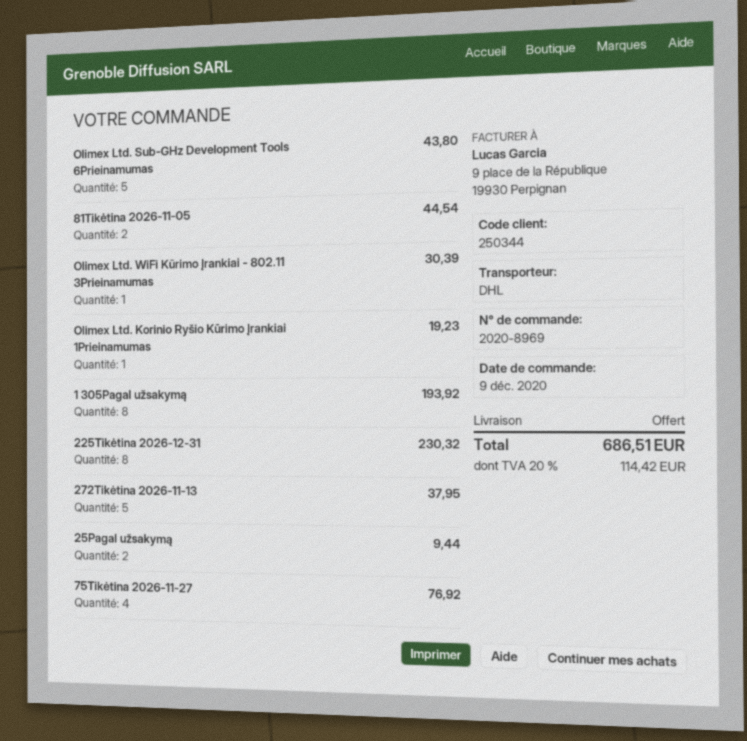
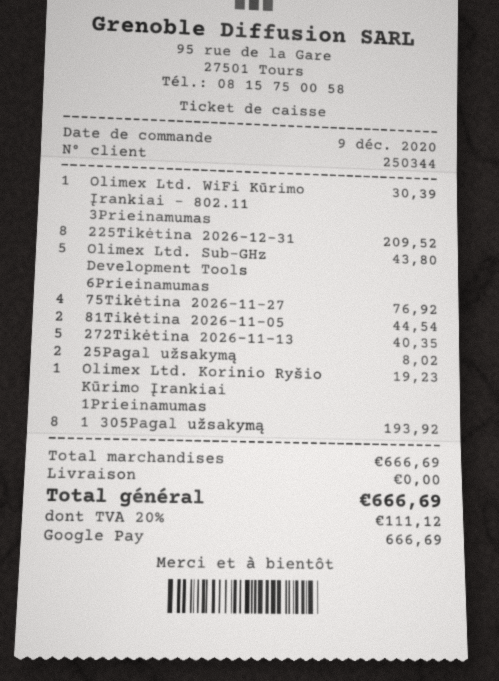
225Tikėtina 2026-12-31: 8 for 230.32 -> 8 for 209.52
272Tikėtina 2026-11-13: 5 for 37.95 -> 5 for 40.35
25Pagal užsakymą: 2 for 9.44 -> 2 for 8.02
tax: 20% = 114.42 -> 20% = 111.12
total: 686.51 -> 666.69

